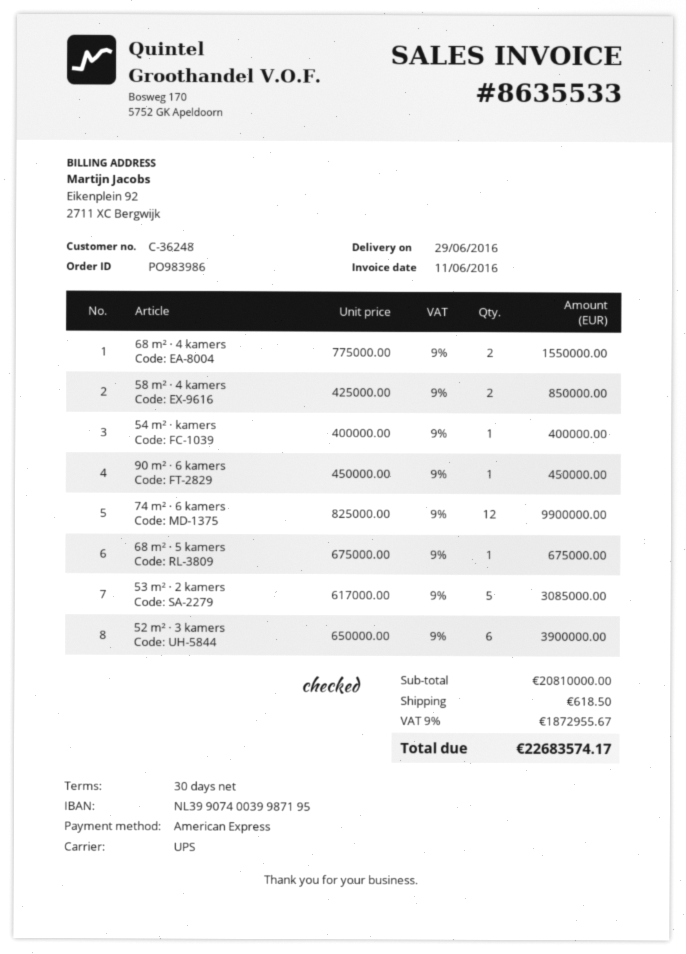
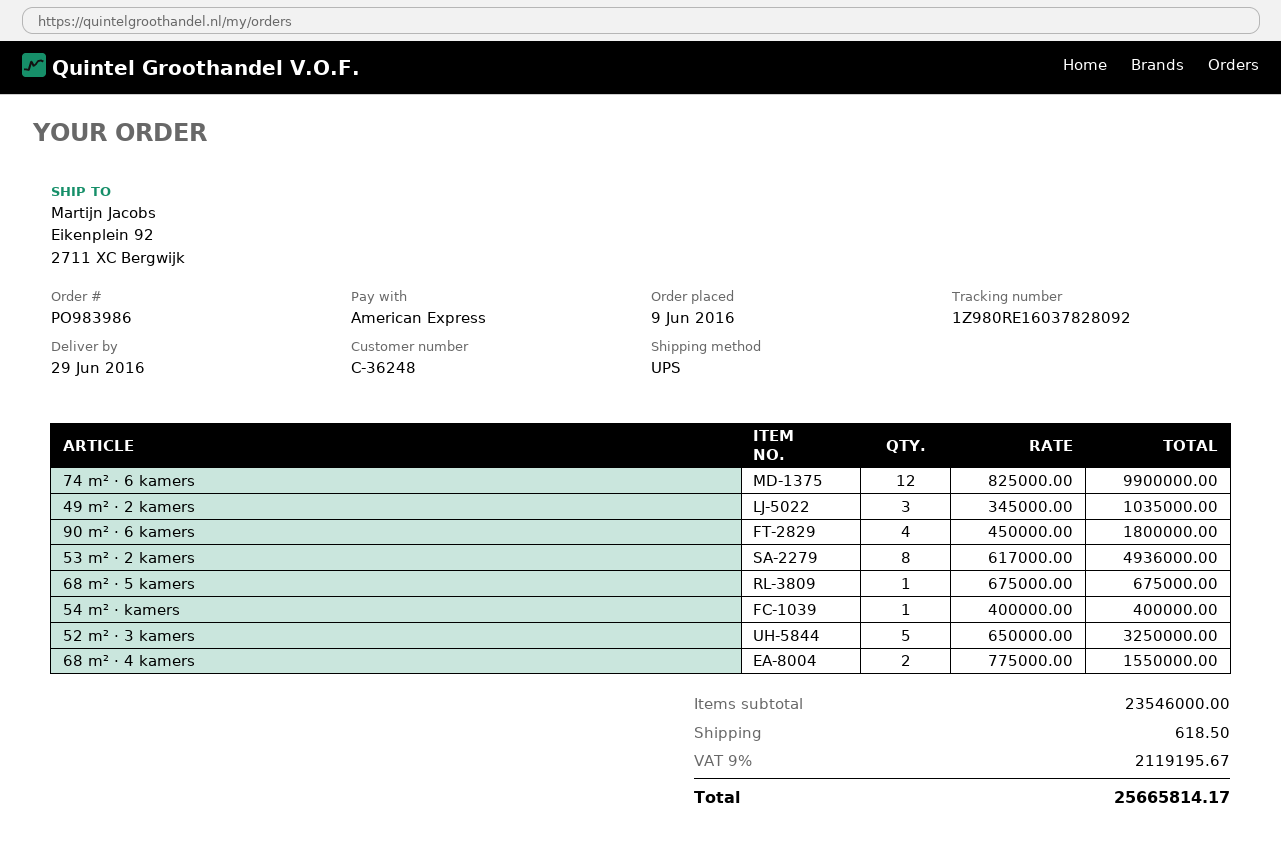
58 m² · 4 kamers: 2 x 425000.00 = 850000.00 -> none
90 m² · 6 kamers: 1 x 450000.00 = 450000.00 -> 4 x 450000.00 = 1800000.00
53 m² · 2 kamers: 5 x 617000.00 = 3085000.00 -> 8 x 617000.00 = 4936000.00
52 m² · 3 kamers: 6 x 650000.00 = 3900000.00 -> 5 x 650000.00 = 3250000.00
49 m² · 2 kamers: none -> 3 x 345000.00 = 1035000.00
subtotal: 20810000.00 -> 23546000.00
tax: 9% = 1872955.67 -> 9% = 2119195.67
total: 22683574.17 -> 25665814.17

